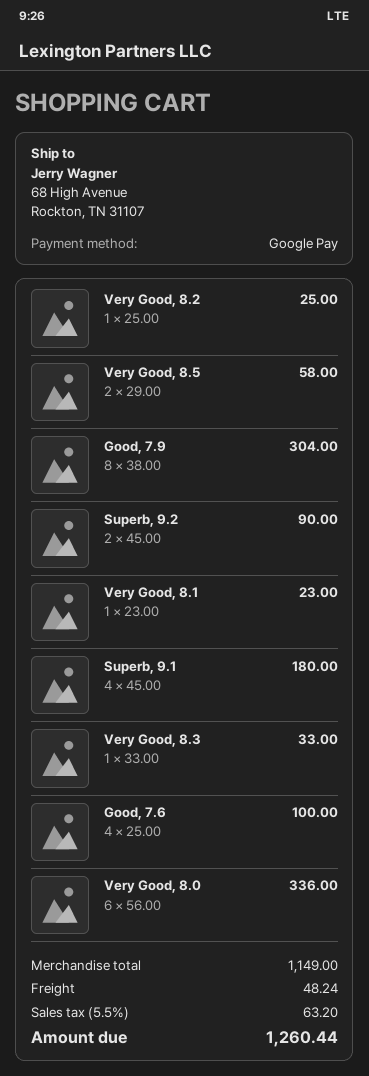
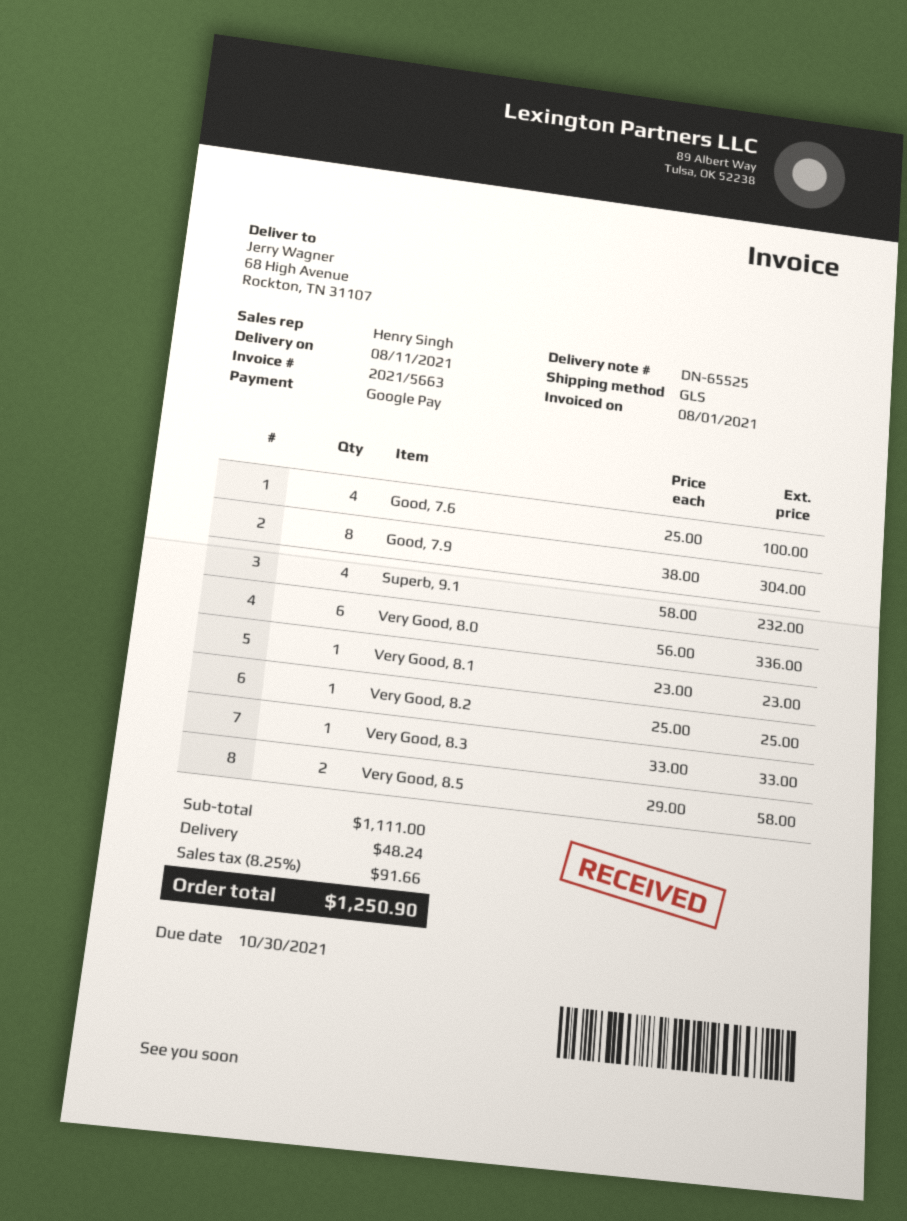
Superb, 9.2: 2 x 45.00 = 90.00 -> none
Superb, 9.1: 4 x 45.00 = 180.00 -> 4 x 58.00 = 232.00
subtotal: 1149.00 -> 1111.00
tax: 5.5% = 63.20 -> 8.25% = 91.66
total: 1260.44 -> 1250.90

